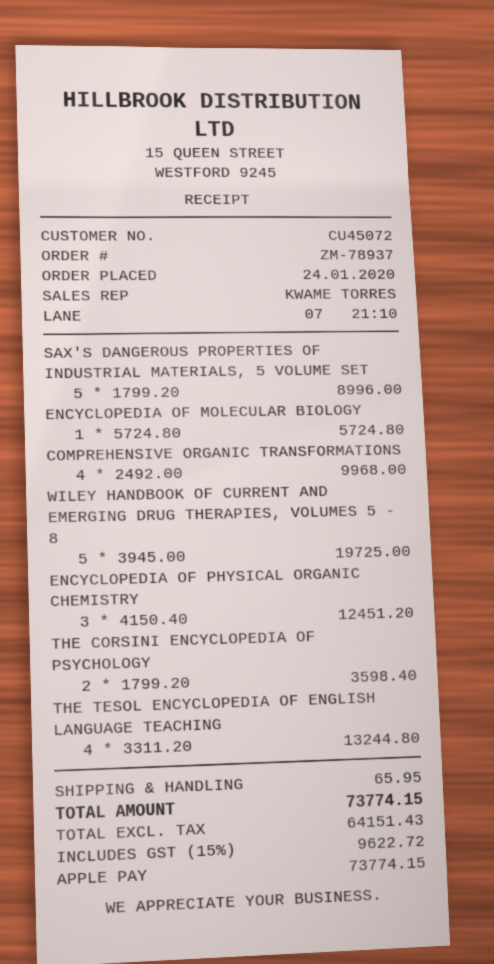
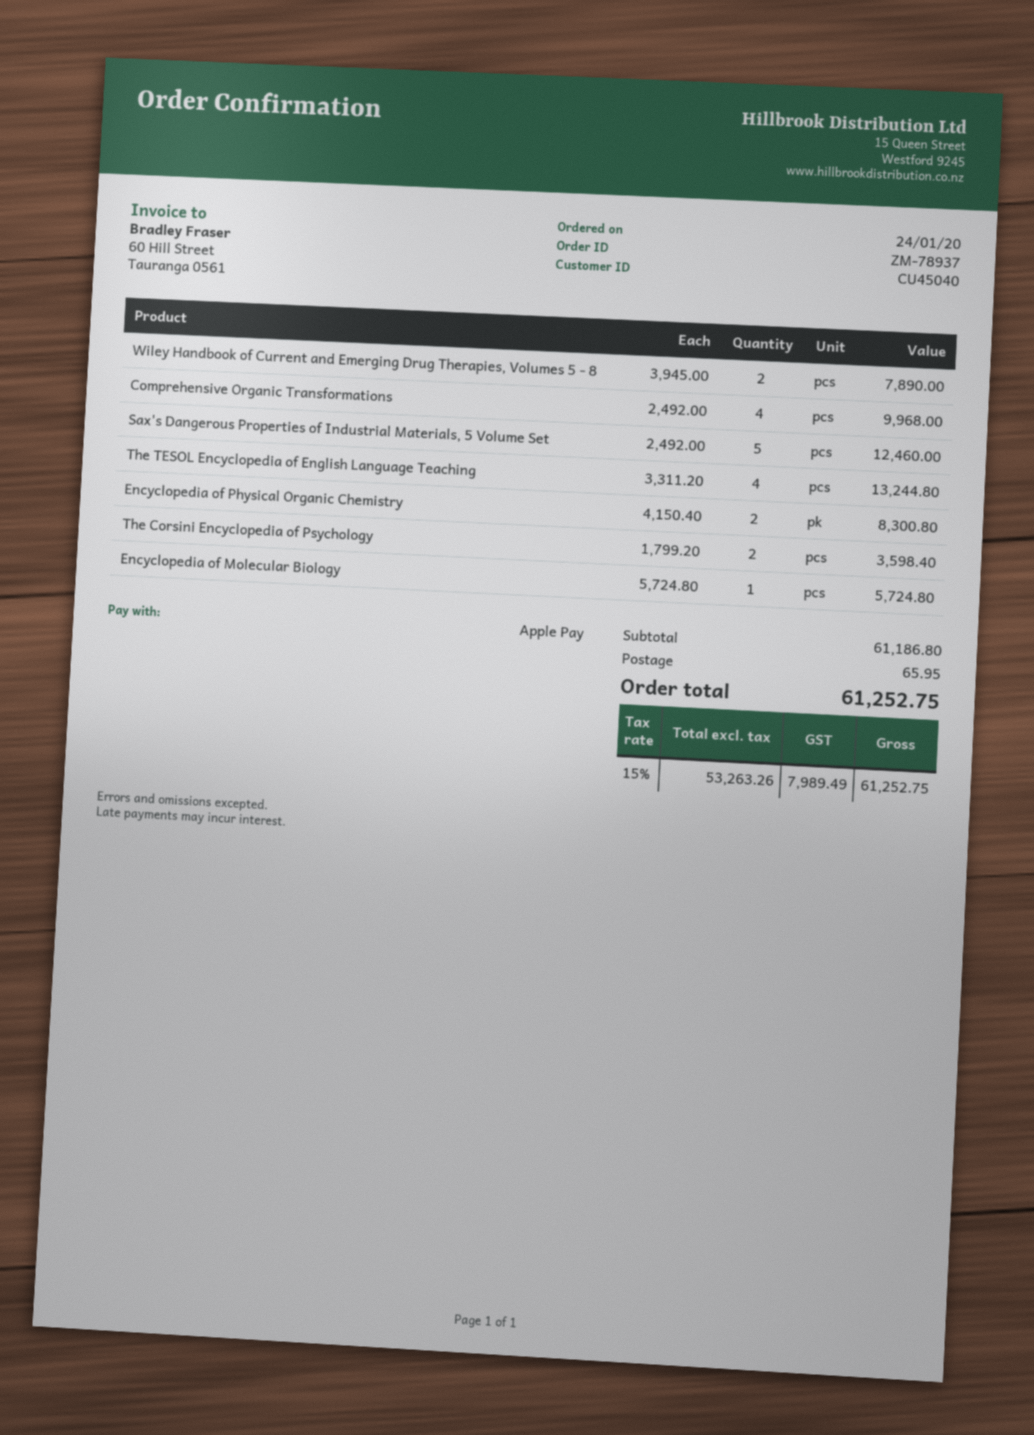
customer number: CU45072 -> CU45040
SAX'S DANGEROUS PROPERTIES OF INDUSTRIAL MATERIALS, 5 VOLUME SET: 5 x 1799.20 = 8996.00 -> 5 x 2492.00 = 12460.00
WILEY HANDBOOK OF CURRENT AND EMERGING DRUG THERAPIES, VOLUMES 5 - 8: 5 x 3945.00 = 19725.00 -> 2 x 3945.00 = 7890.00
ENCYCLOPEDIA OF PHYSICAL ORGANIC CHEMISTRY: 3 x 4150.40 = 12451.20 -> 2 x 4150.40 = 8300.80
net: 64151.43 -> 53263.26
tax: 15% = 9622.72 -> 15% = 7989.49
total: 73774.15 -> 61252.75

